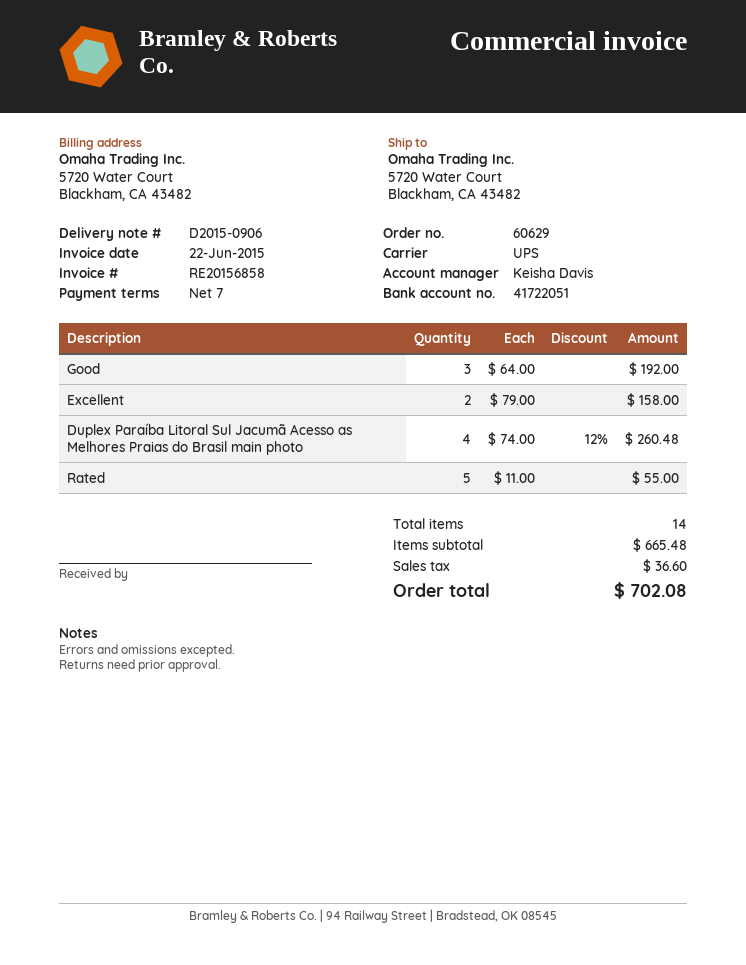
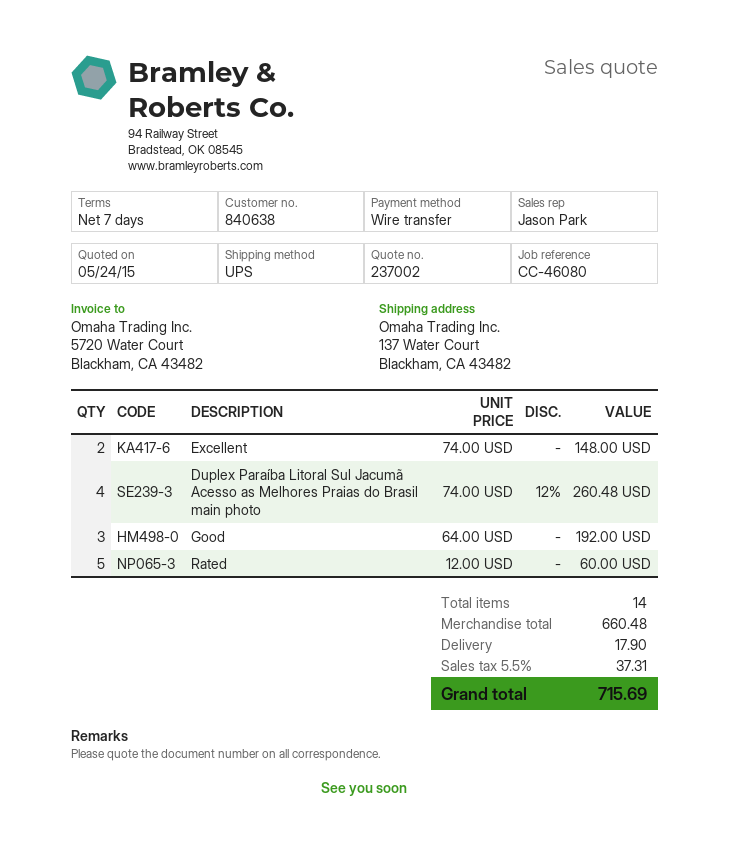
sales rep: Keisha Davis -> Jason Park
ship to: 5720 Water Court, Blackham, CA 43482 -> 137 Water Court, Blackham, CA 43482
Excellent: 2 x 79.00 = 158.00 -> 2 x 74.00 = 148.00
Rated: 5 x 11.00 = 55.00 -> 5 x 12.00 = 60.00
subtotal: 665.48 -> 660.48
shipping: none -> 17.90
tax: 36.60 -> 37.31
total: 702.08 -> 715.69

